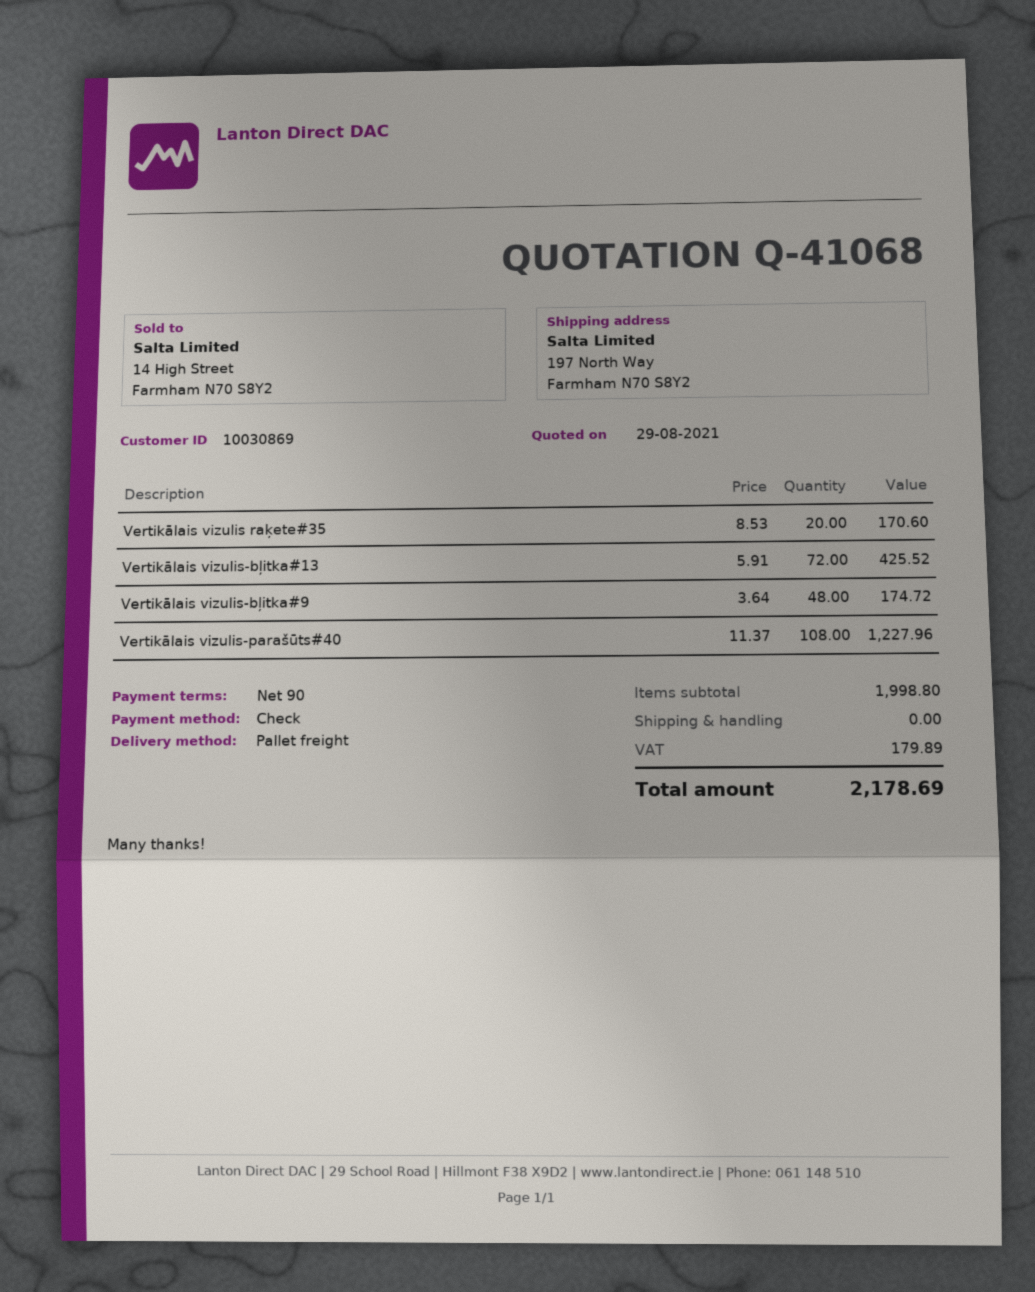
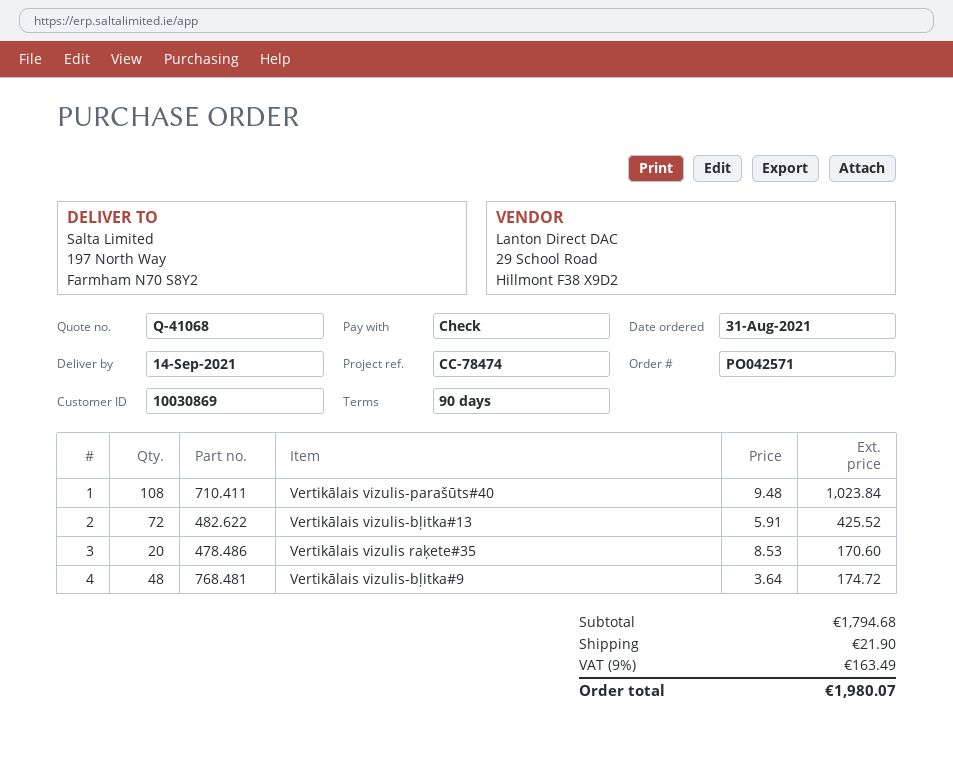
Vertikālais vizulis-parašūts#40: 108 x 11.37 = 1227.96 -> 108 x 9.48 = 1023.84
subtotal: 1998.80 -> 1794.68
shipping: 0.00 -> 21.90
tax: 179.89 -> 163.49
total: 2178.69 -> 1980.07

